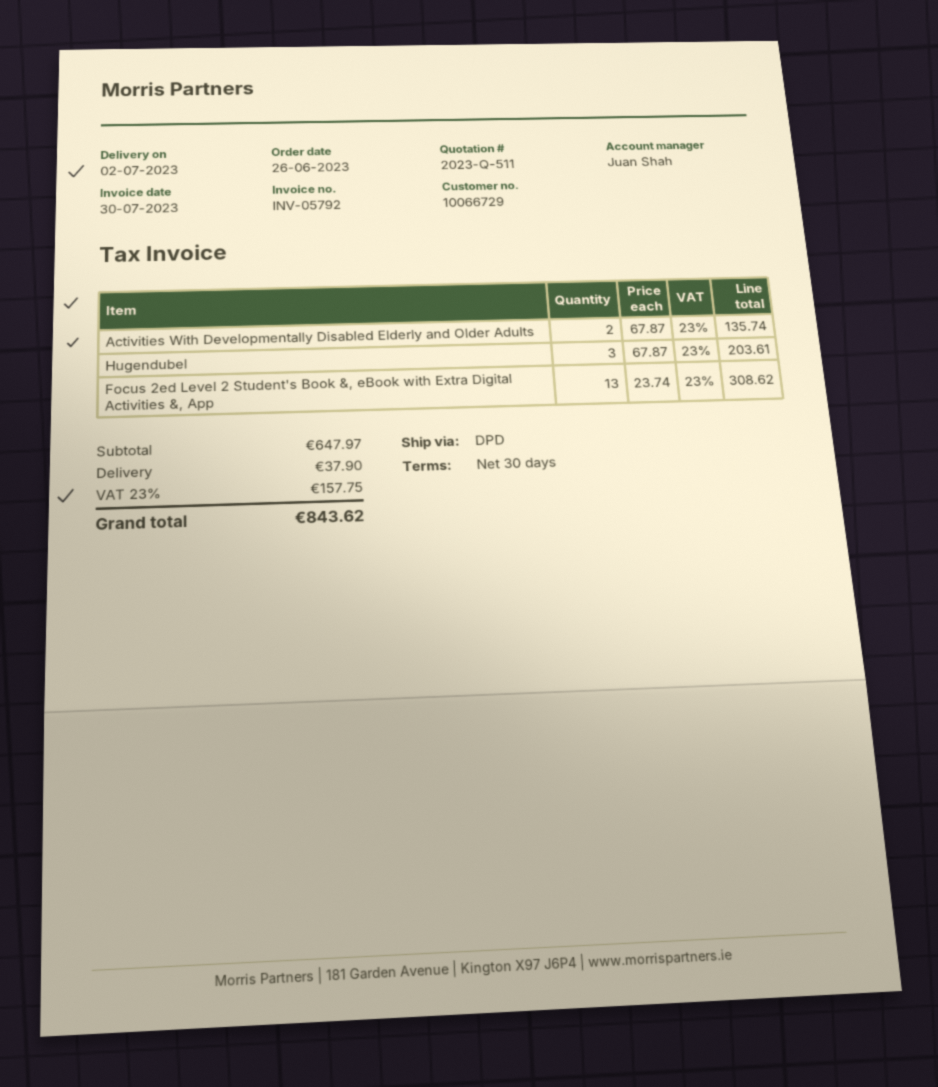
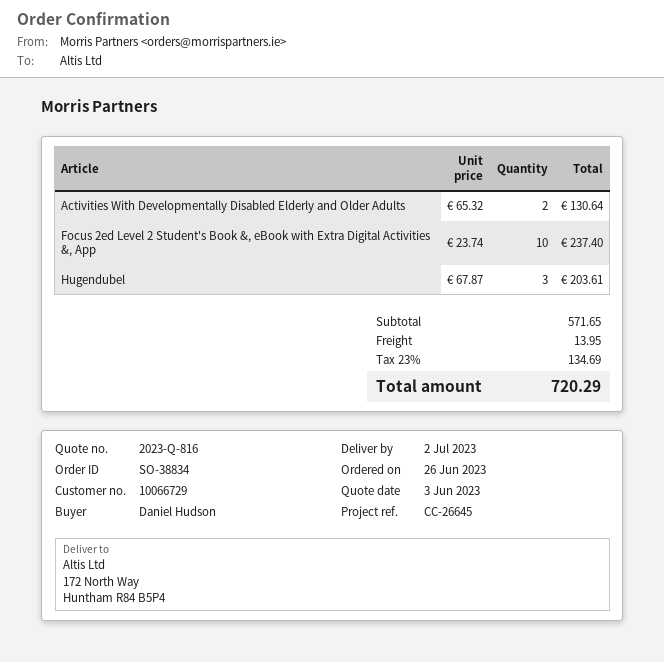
quote number: 2023-Q-511 -> 2023-Q-816
Activities With Developmentally Disabled Elderly and Older Adults: 2 x 67.87 = 135.74 -> 2 x 65.32 = 130.64
Focus 2ed Level 2 Student's Book &, eBook with Extra Digital Activities &, App: 13 x 23.74 = 308.62 -> 10 x 23.74 = 237.40
subtotal: 647.97 -> 571.65
shipping: 37.90 -> 13.95
tax: 23% = 157.75 -> 23% = 134.69
total: 843.62 -> 720.29

